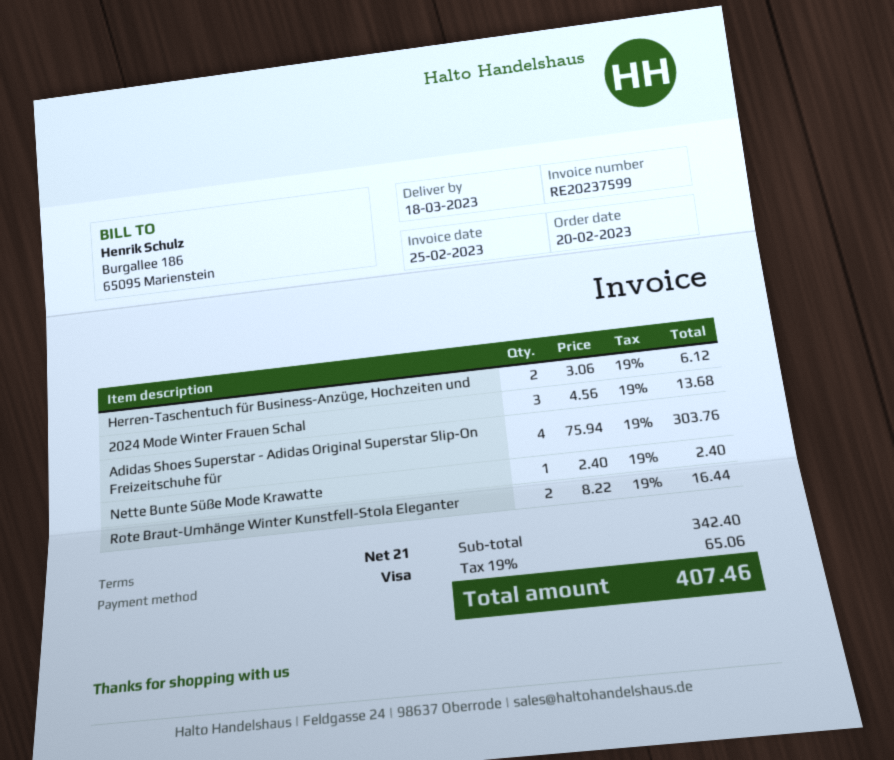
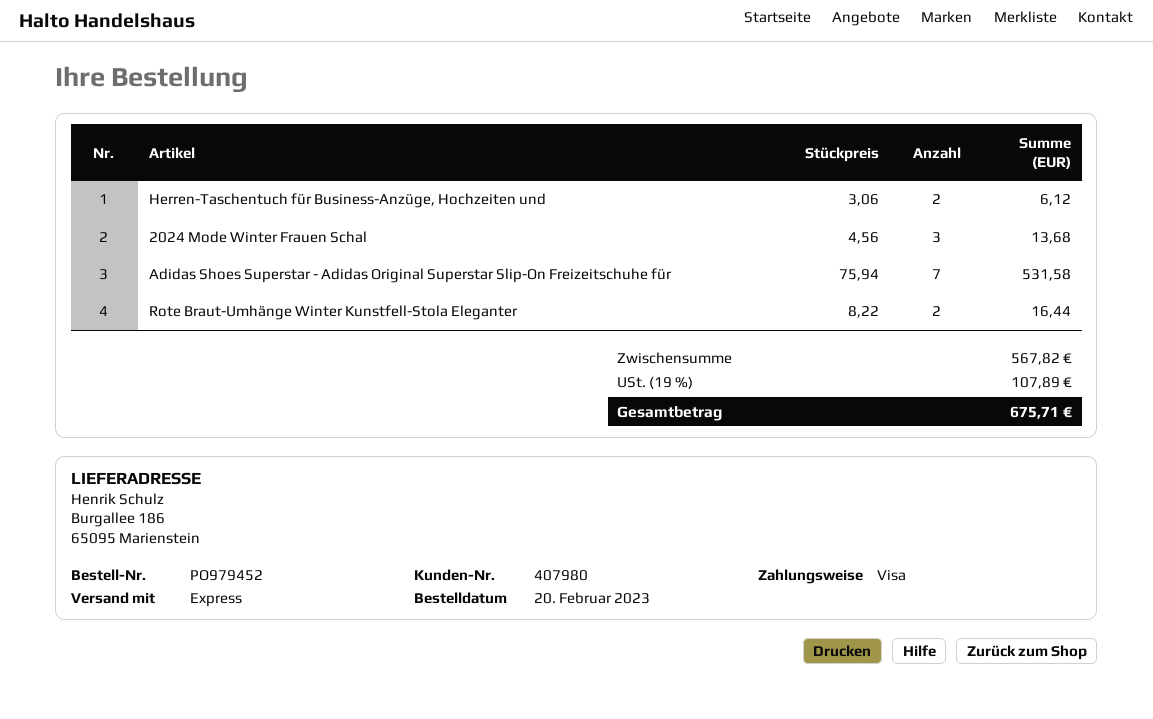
Adidas Shoes Superstar - Adidas Original Superstar Slip-On Freizeitschuhe für: 4 x 75.94 = 303.76 -> 7 x 75.94 = 531.58
Nette Bunte Süße Mode Krawatte: 1 x 2.40 = 2.40 -> none
subtotal: 342.40 -> 567.82
tax: 19% = 65.06 -> 19% = 107.89
total: 407.46 -> 675.71

